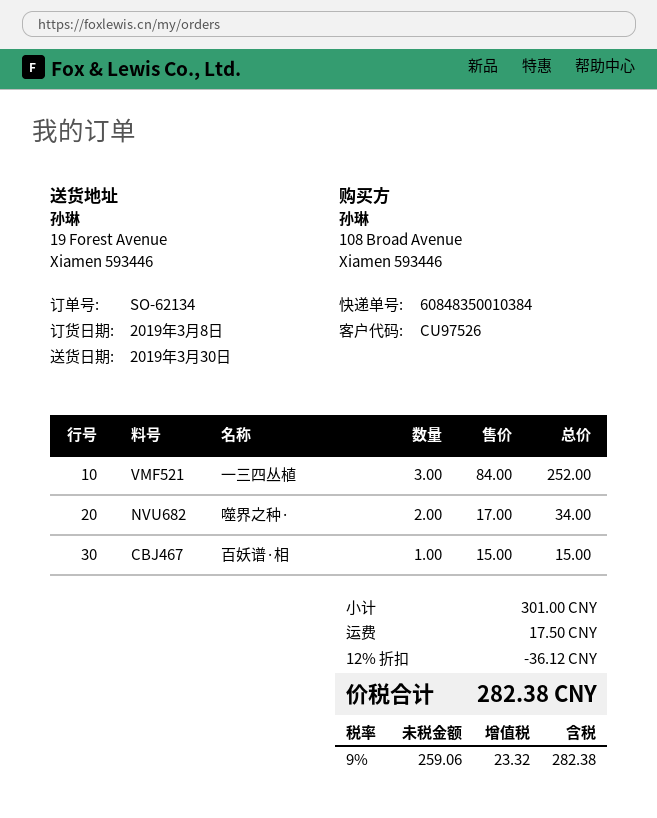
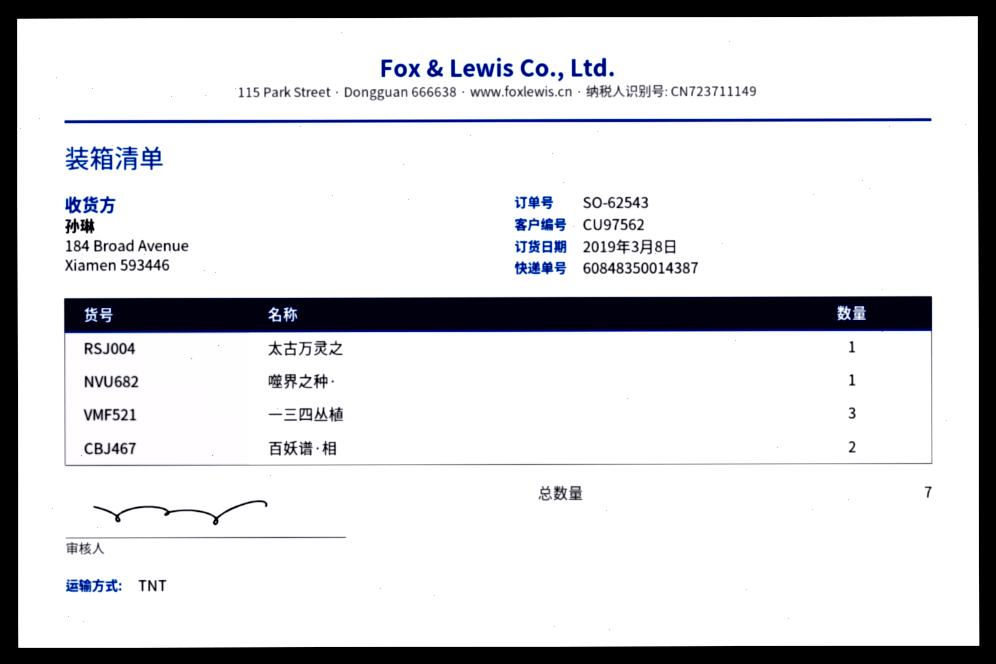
order number: SO-62134 -> SO-62543
customer number: CU97526 -> CU97562
tracking number: 60848350010384 -> 60848350014387
ship to: 19 Forest Avenue, Xiamen 593446 -> 184 Broad Avenue, Xiamen 593446
噬界之种·: 2 -> 1
百妖谱·相: 1 -> 2
太古万灵之: none -> 1

